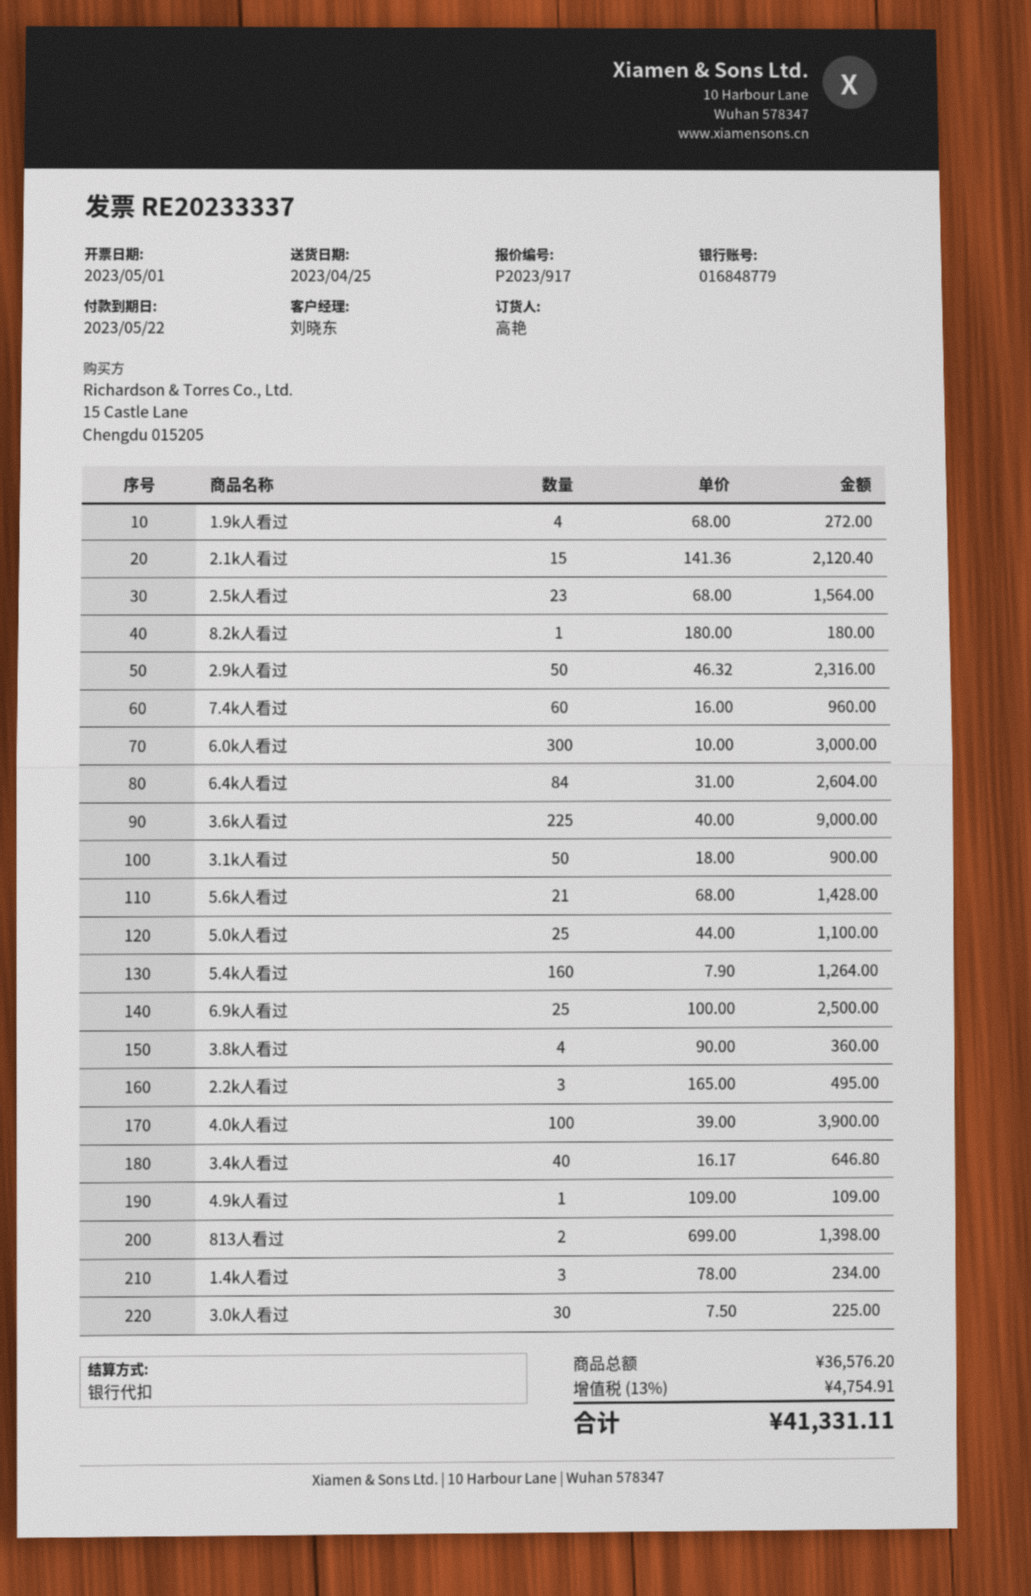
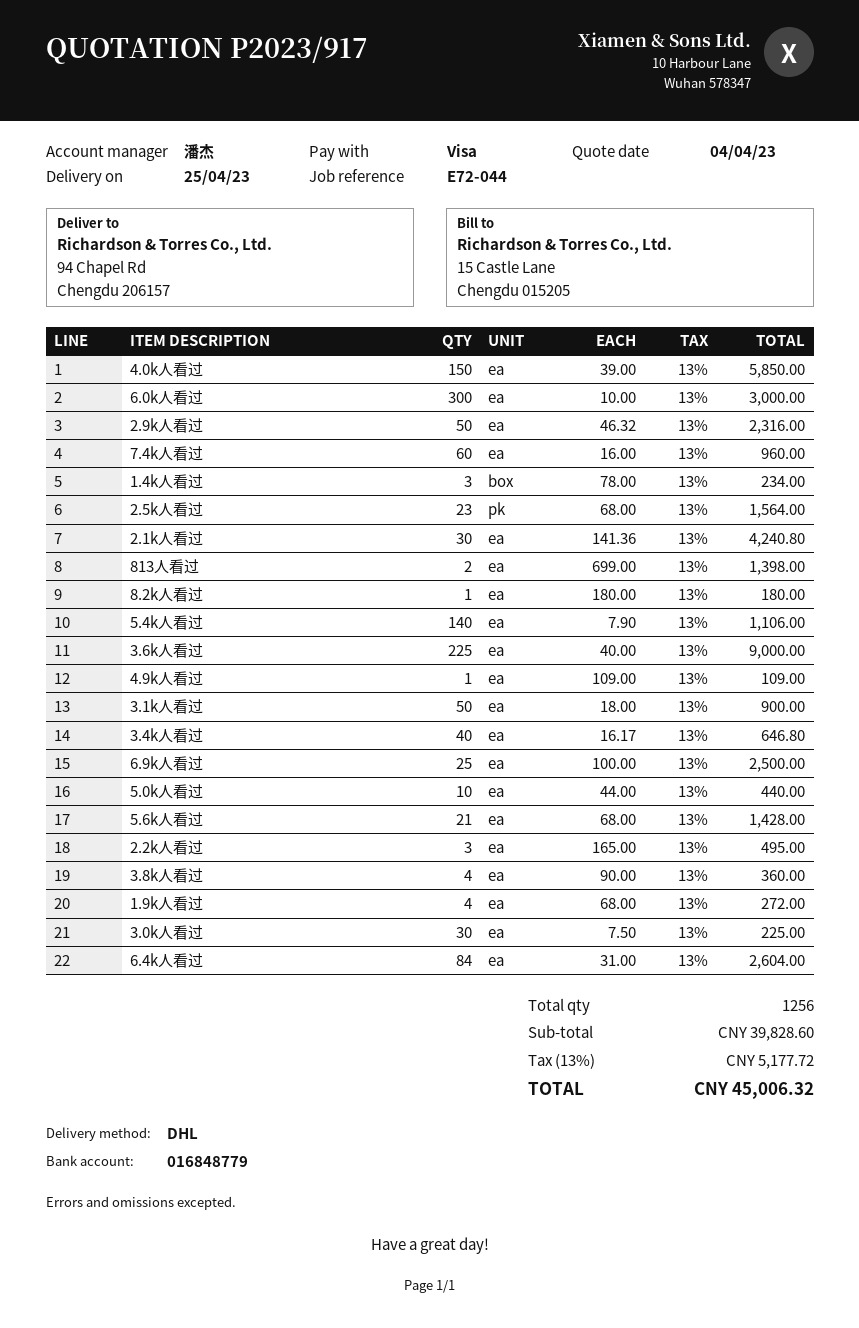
sales rep: 刘晓东 -> 潘杰
payment method: direct debit -> Visa
2.1k人看过: 15 x 141.36 = 2120.40 -> 30 x 141.36 = 4240.80
5.0k人看过: 25 x 44.00 = 1100.00 -> 10 x 44.00 = 440.00
5.4k人看过: 160 x 7.90 = 1264.00 -> 140 x 7.90 = 1106.00
4.0k人看过: 100 x 39.00 = 3900.00 -> 150 x 39.00 = 5850.00
subtotal: 36576.20 -> 39828.60
tax: 13% = 4754.91 -> 13% = 5177.72
total: 41331.11 -> 45006.32

